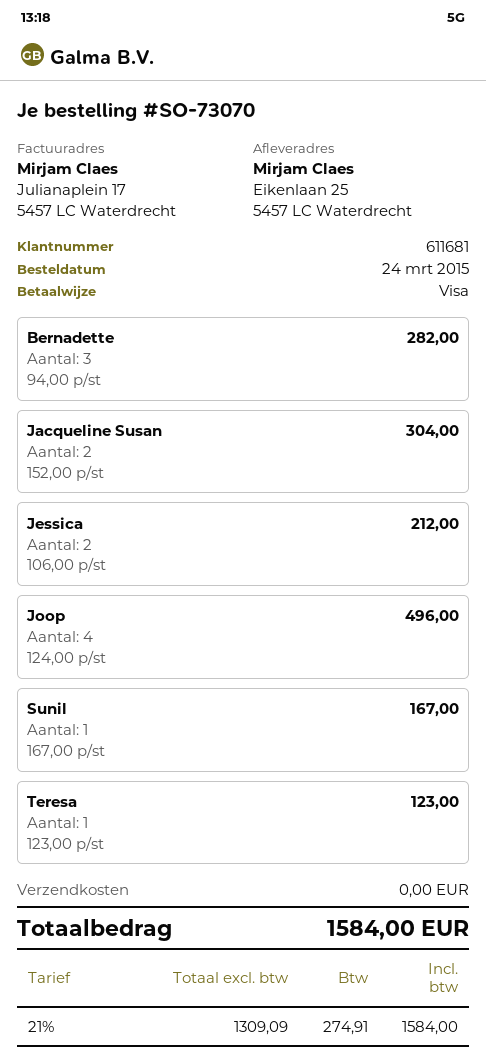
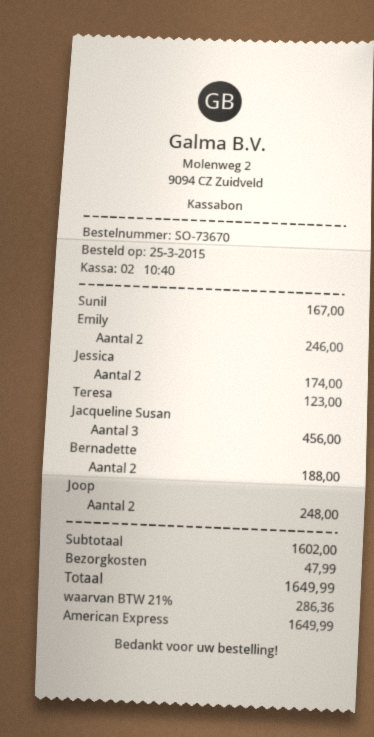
order number: SO-73070 -> SO-73670
order date: 2015-03-24 -> 2015-03-25
payment method: Visa -> American Express
Bernadette: 3 for 282.00 -> 2 for 188.00
Jacqueline Susan: 2 for 304.00 -> 3 for 456.00
Jessica: 2 for 212.00 -> 2 for 174.00
Joop: 4 for 496.00 -> 2 for 248.00
Emily: none -> 2 for 246.00
shipping: 0.00 -> 47.99
tax: 21% = 274.91 -> 21% = 286.36
total: 1584.00 -> 1649.99

